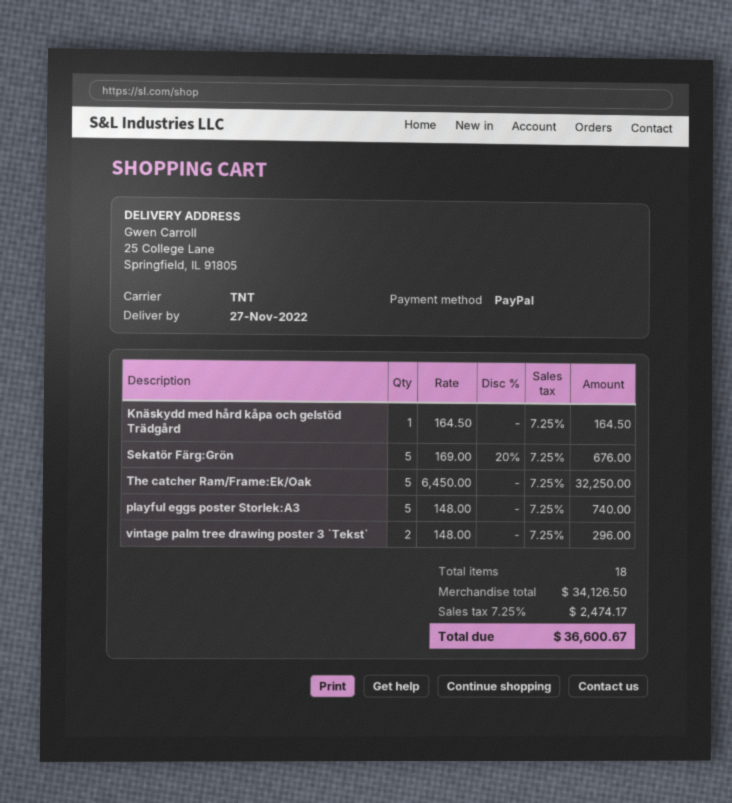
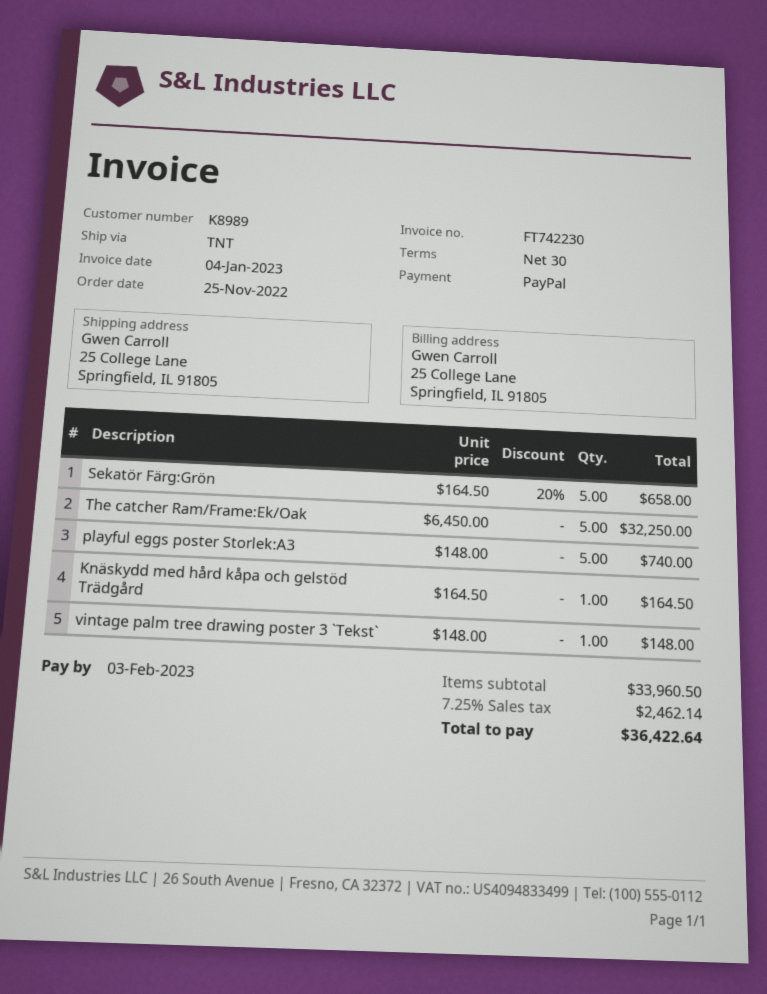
Sekatör Färg:Grön: 5 x 169.00 - 20% = 676.00 -> 5 x 164.50 - 20% = 658.00
vintage palm tree drawing poster 3 `Tekst`: 2 x 148.00 = 296.00 -> 1 x 148.00 = 148.00
subtotal: 34126.50 -> 33960.50
tax: 7.25% = 2474.17 -> 7.25% = 2462.14
total: 36600.67 -> 36422.64

